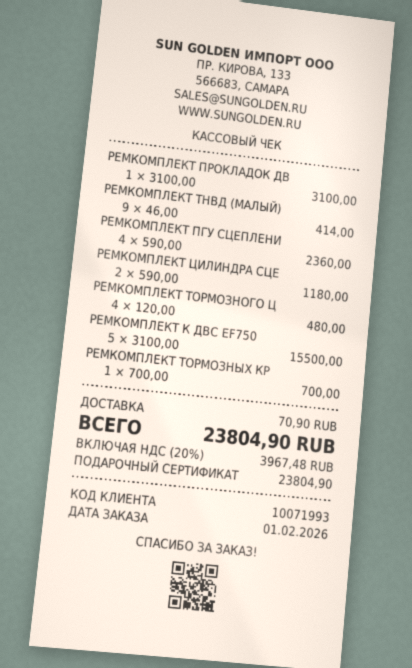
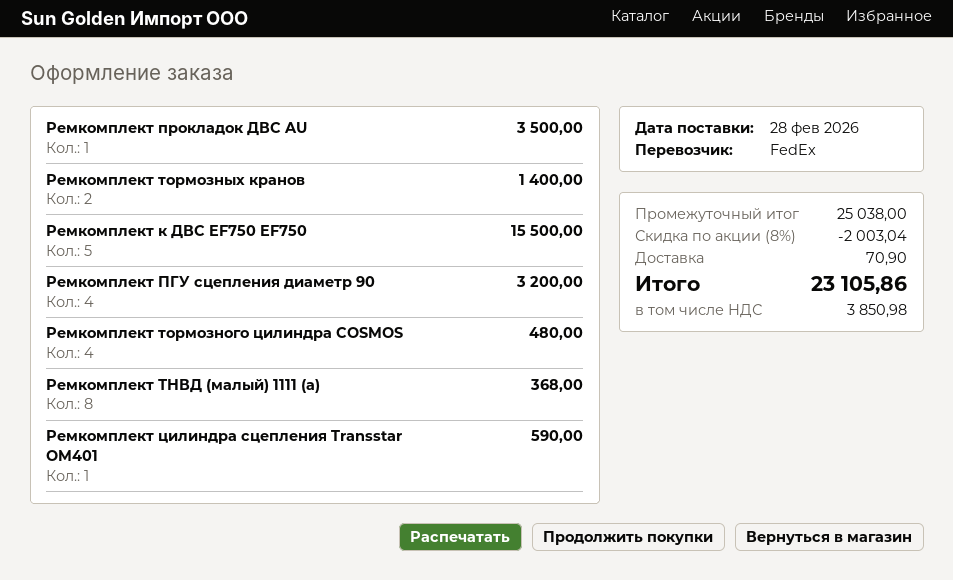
РЕМКОМПЛЕКТ ПРОКЛАДОК ДВ: 1 for 3100.00 -> 1 for 3500.00
РЕМКОМПЛЕКТ ТНВД (МАЛЫЙ): 9 for 414.00 -> 8 for 368.00
РЕМКОМПЛЕКТ ПГУ СЦЕПЛЕНИ: 4 for 2360.00 -> 4 for 3200.00
РЕМКОМПЛЕКТ ЦИЛИНДРА СЦЕ: 2 for 1180.00 -> 1 for 590.00
РЕМКОМПЛЕКТ ТОРМОЗНЫХ КР: 1 for 700.00 -> 2 for 1400.00
discount: none -> 8% = 2003.04
tax: 3967.48 -> 3850.98
total: 23804.90 -> 23105.86

